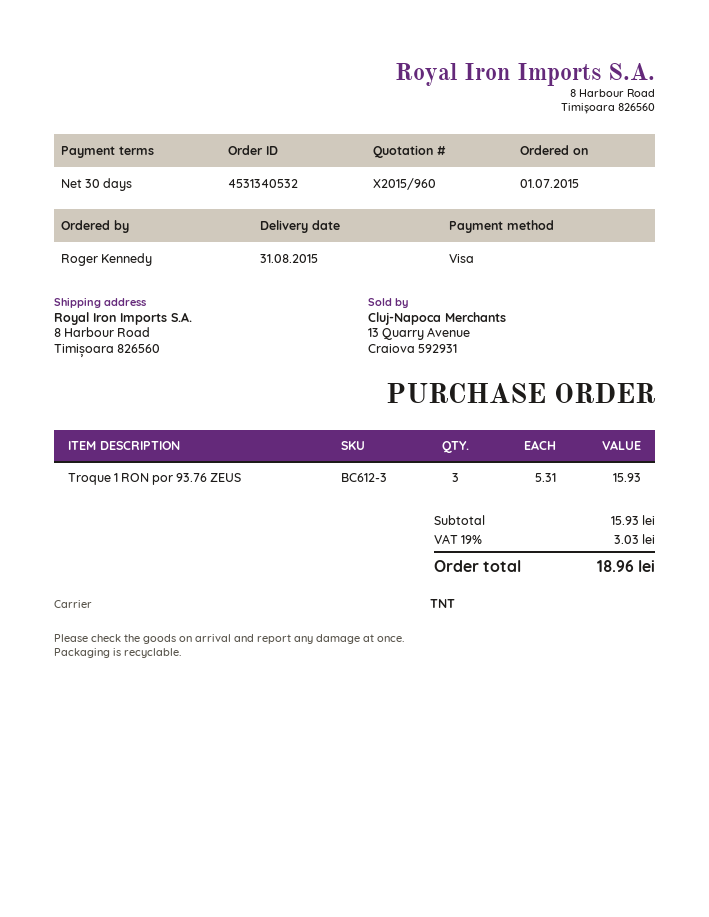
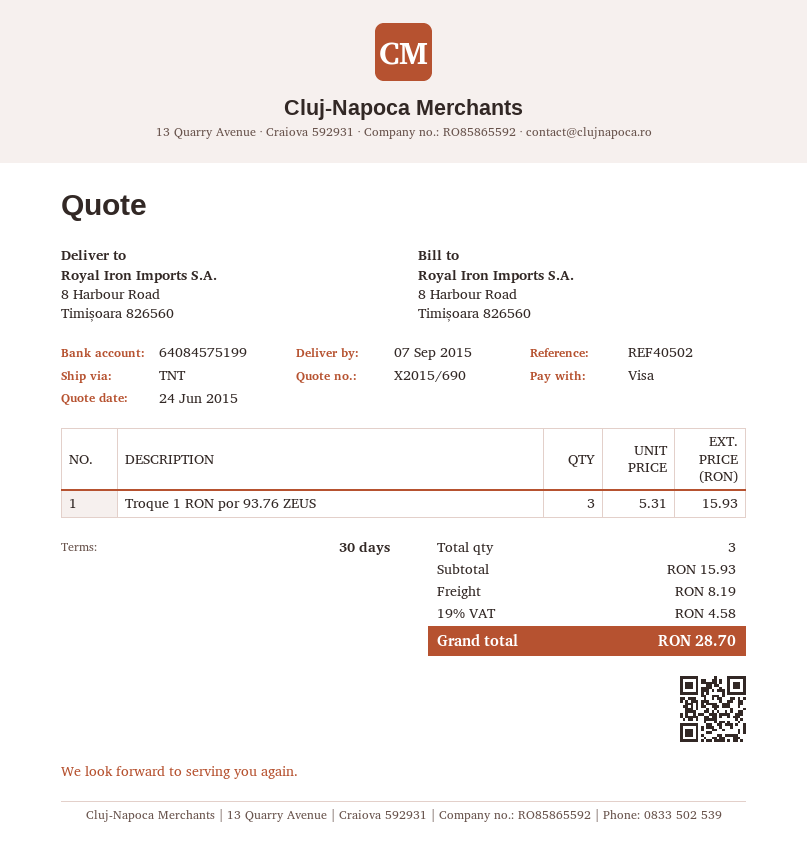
quote number: X2015/960 -> X2015/690
delivery date: 2015-08-31 -> 2015-09-07
shipping: none -> 8.19
tax: 19% = 3.03 -> 19% = 4.58
total: 18.96 -> 28.70

